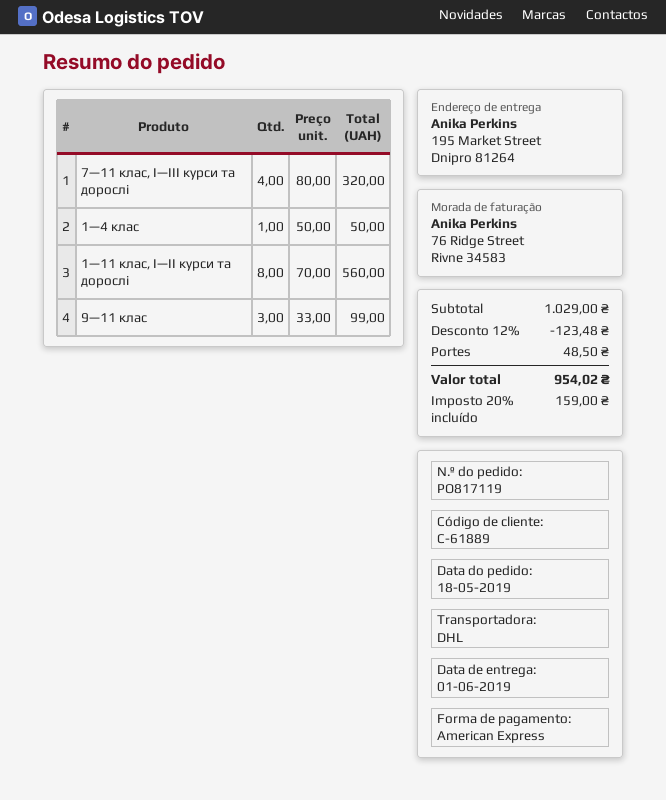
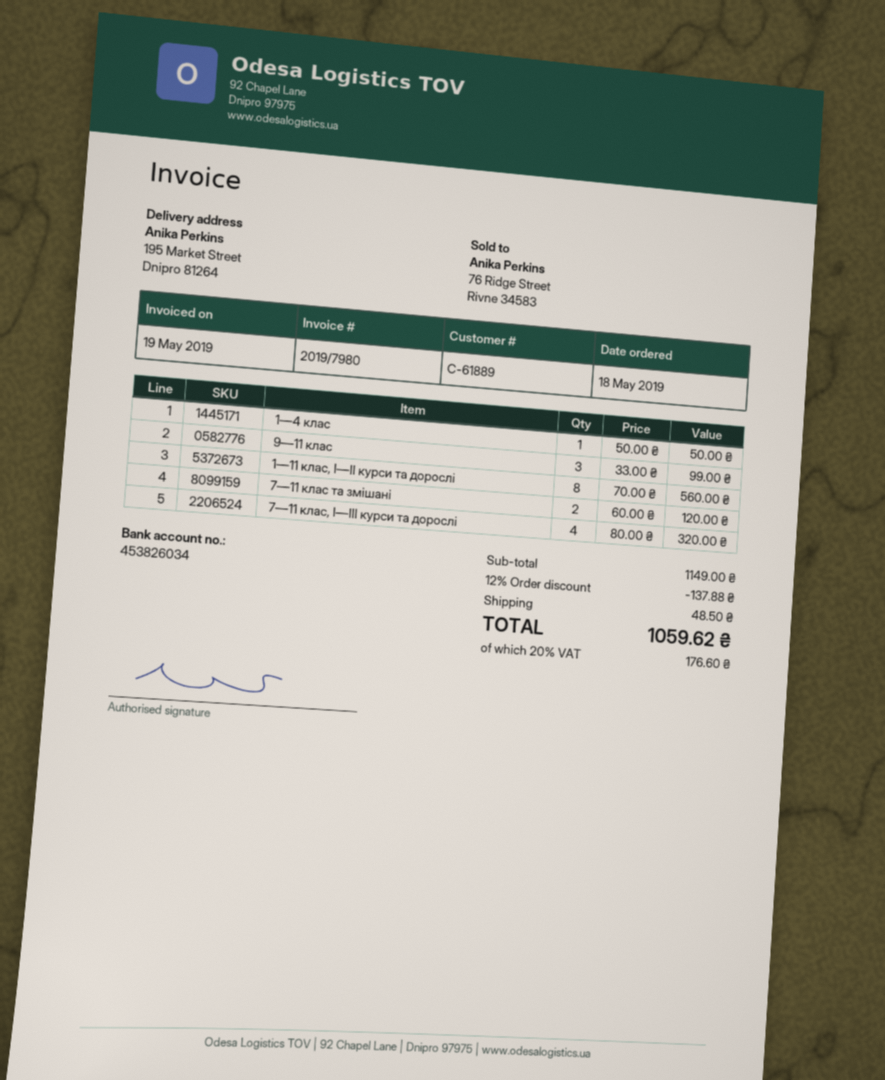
7—11 клас та змішані: none -> 2 x 60.00 = 120.00
subtotal: 1029.00 -> 1149.00
discount: 12% = 123.48 -> 12% = 137.88
tax: 20% = 159.00 -> 20% = 176.60
total: 954.02 -> 1059.62

